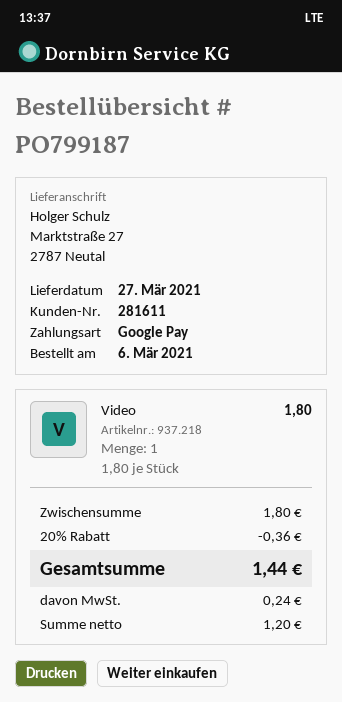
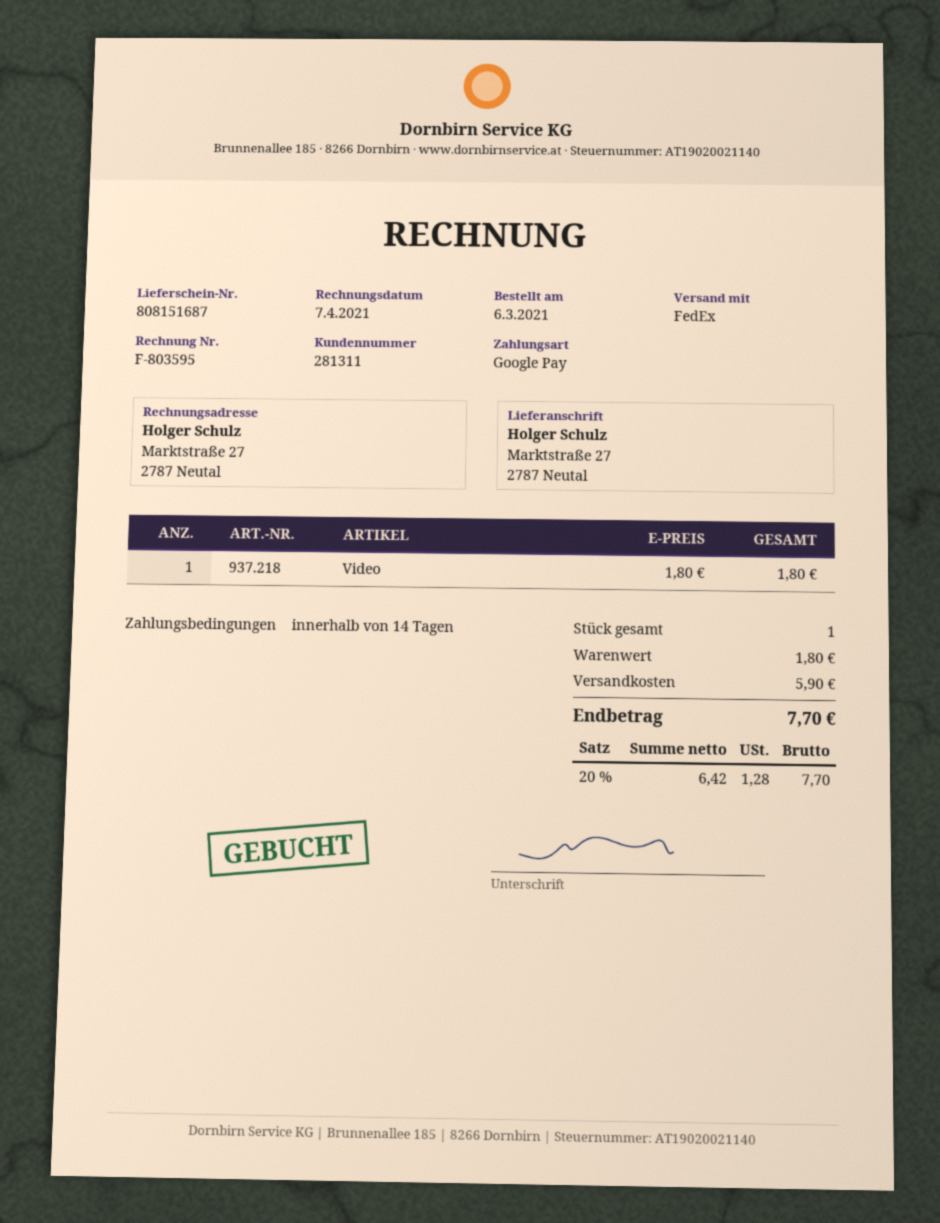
customer number: 281611 -> 281311
discount: 20% = 0.36 -> none
shipping: none -> 5.90
net: 1.20 -> 6.42
tax: 0.24 -> 1.28
total: 1.44 -> 7.70

